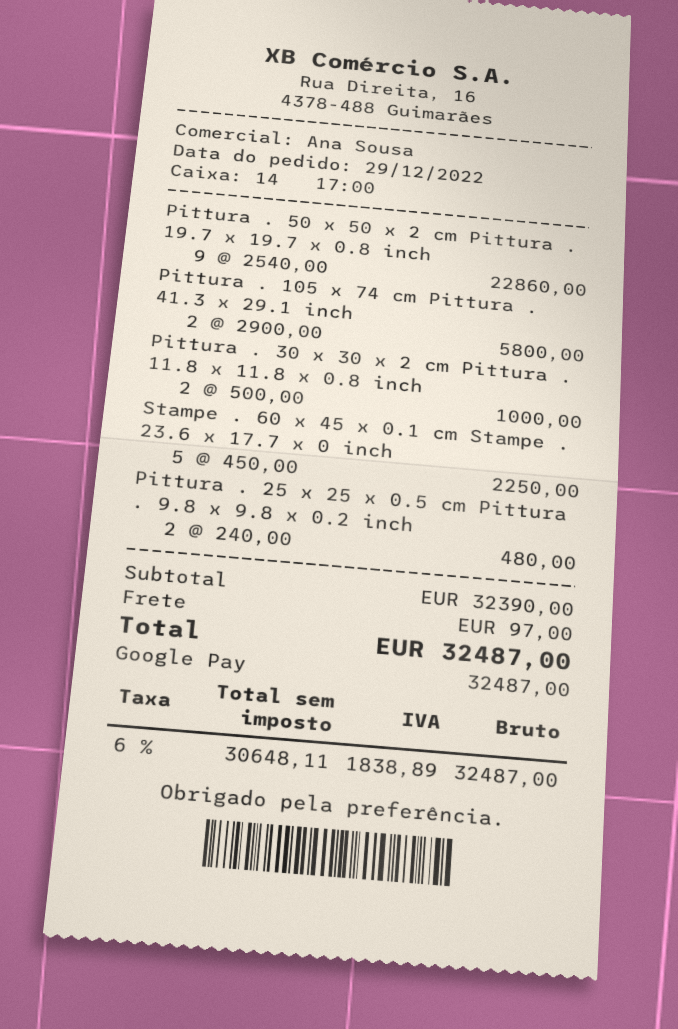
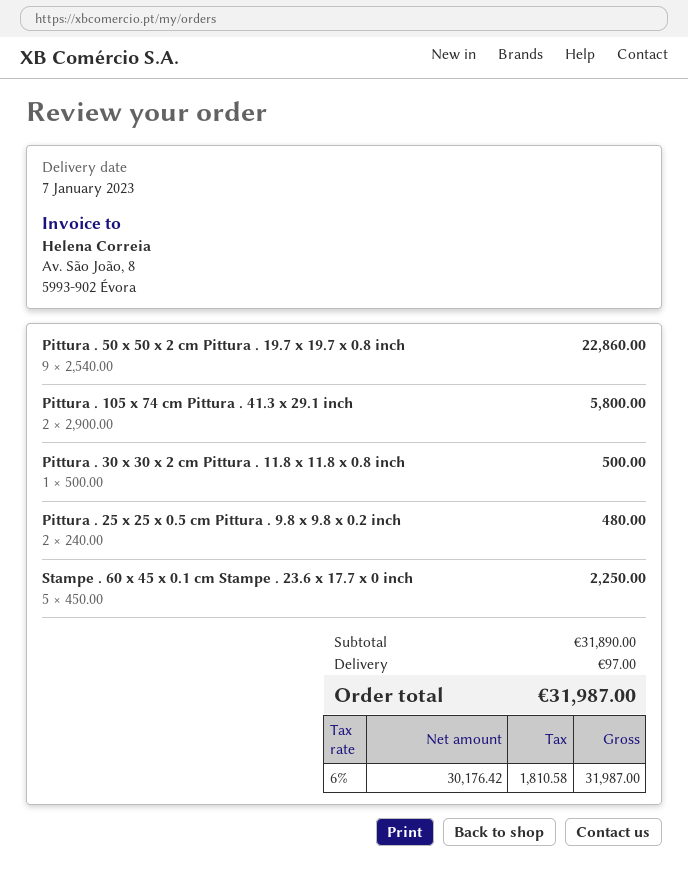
Pittura . 30 x 30 x 2 cm Pittura . 11.8 x 11.8 x 0.8 inch: 2 x 500.00 = 1000.00 -> 1 x 500.00 = 500.00
subtotal: 32390.00 -> 31890.00
net: 30648.11 -> 30176.42
tax: 6% = 1838.89 -> 6% = 1810.58
total: 32487.00 -> 31987.00

